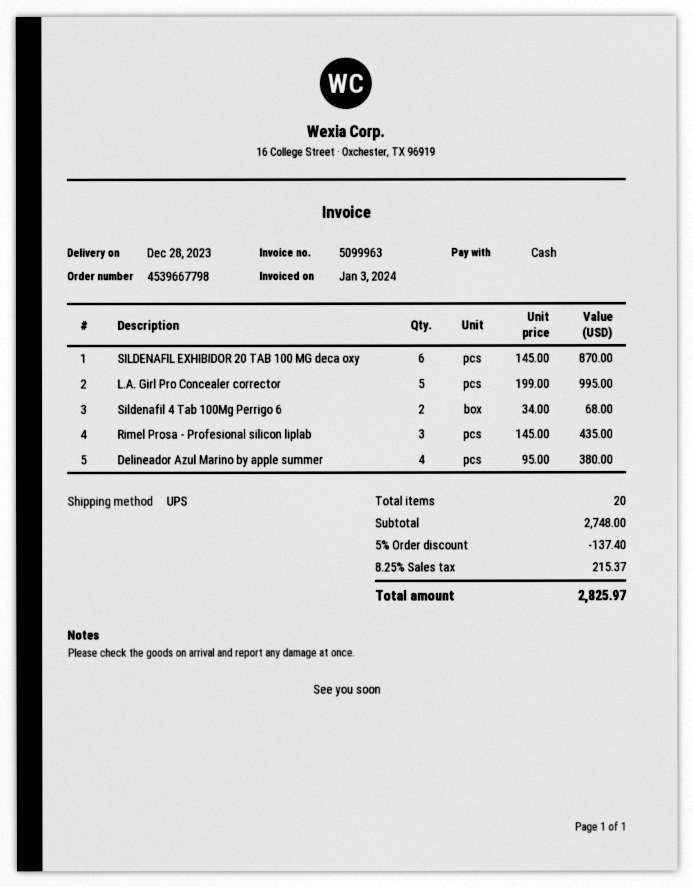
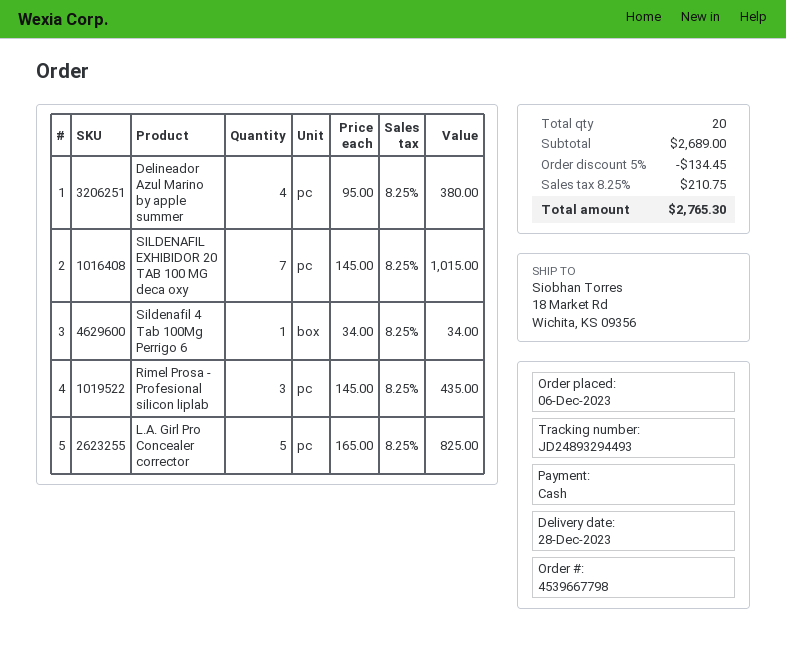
SILDENAFIL EXHIBIDOR 20 TAB 100 MG deca oxy: 6 x 145.00 = 870.00 -> 7 x 145.00 = 1015.00
L.A. Girl Pro Concealer corrector: 5 x 199.00 = 995.00 -> 5 x 165.00 = 825.00
Sildenafil 4 Tab 100Mg Perrigo 6: 2 x 34.00 = 68.00 -> 1 x 34.00 = 34.00
subtotal: 2748.00 -> 2689.00
discount: 5% = 137.40 -> 5% = 134.45
tax: 8.25% = 215.37 -> 8.25% = 210.75
total: 2825.97 -> 2765.30

